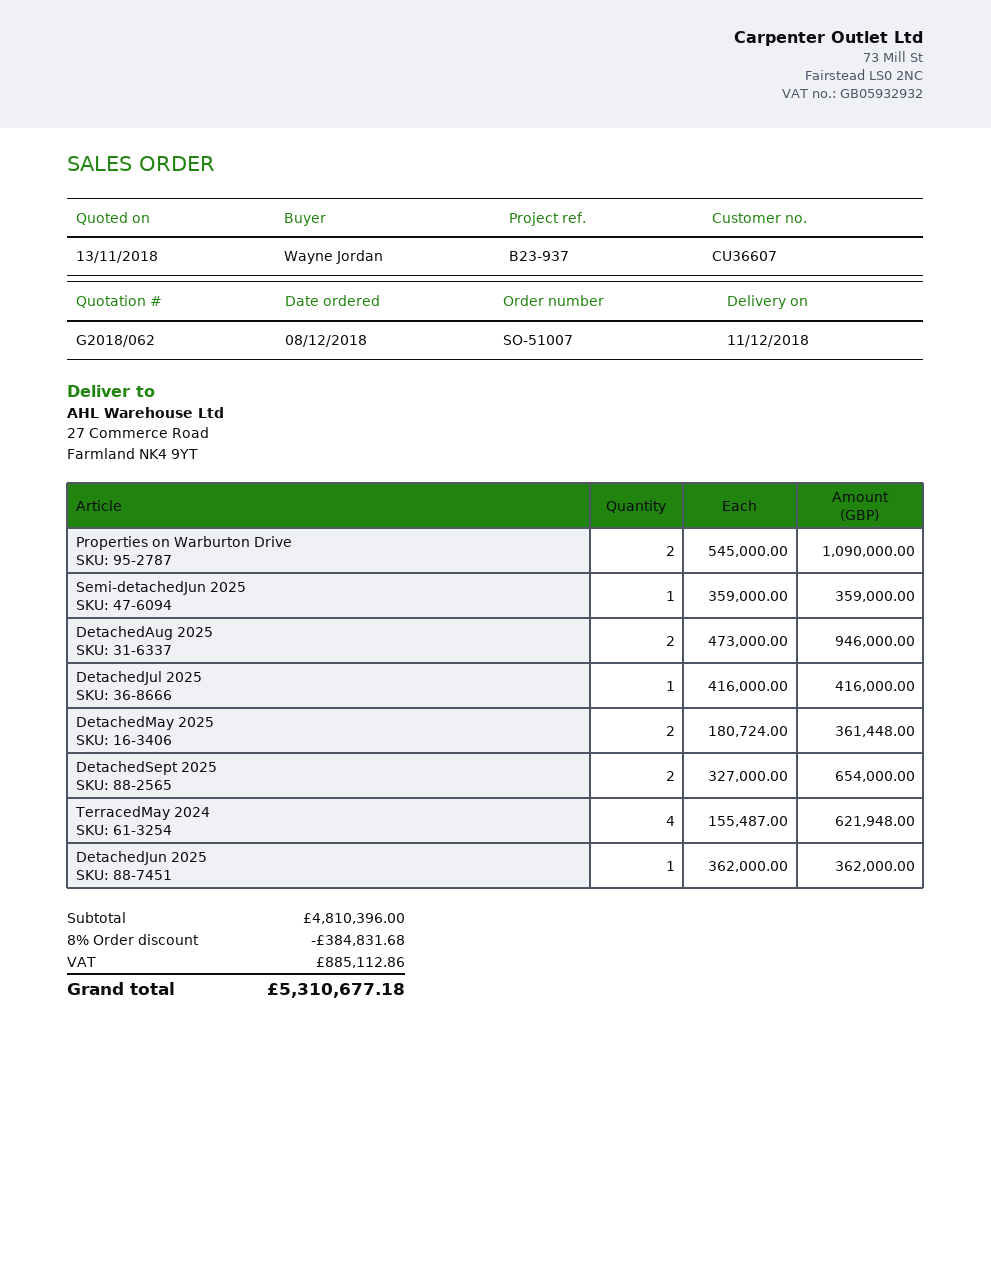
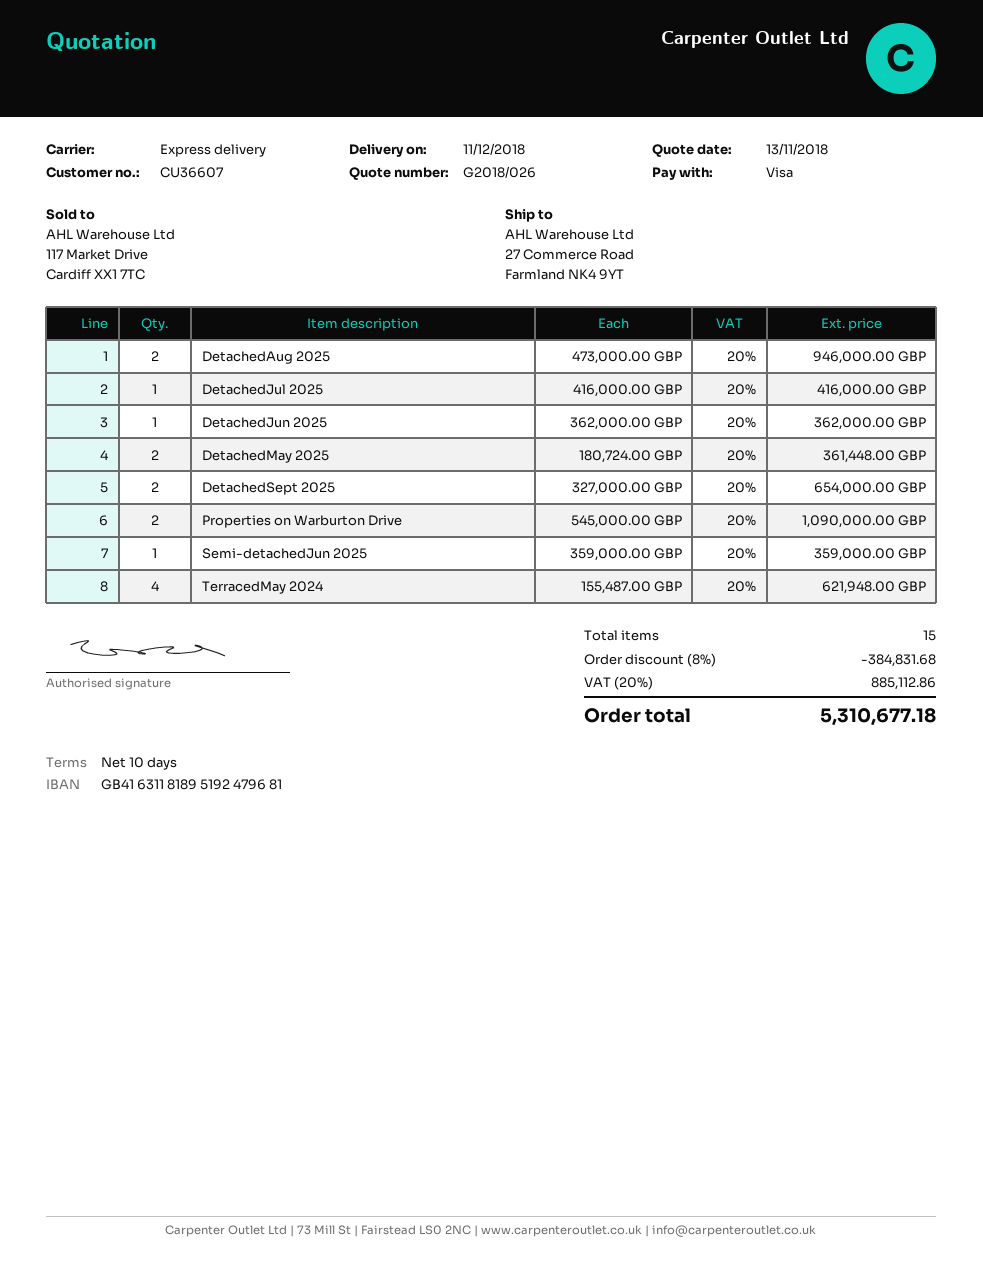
quote number: G2018/062 -> G2018/026

